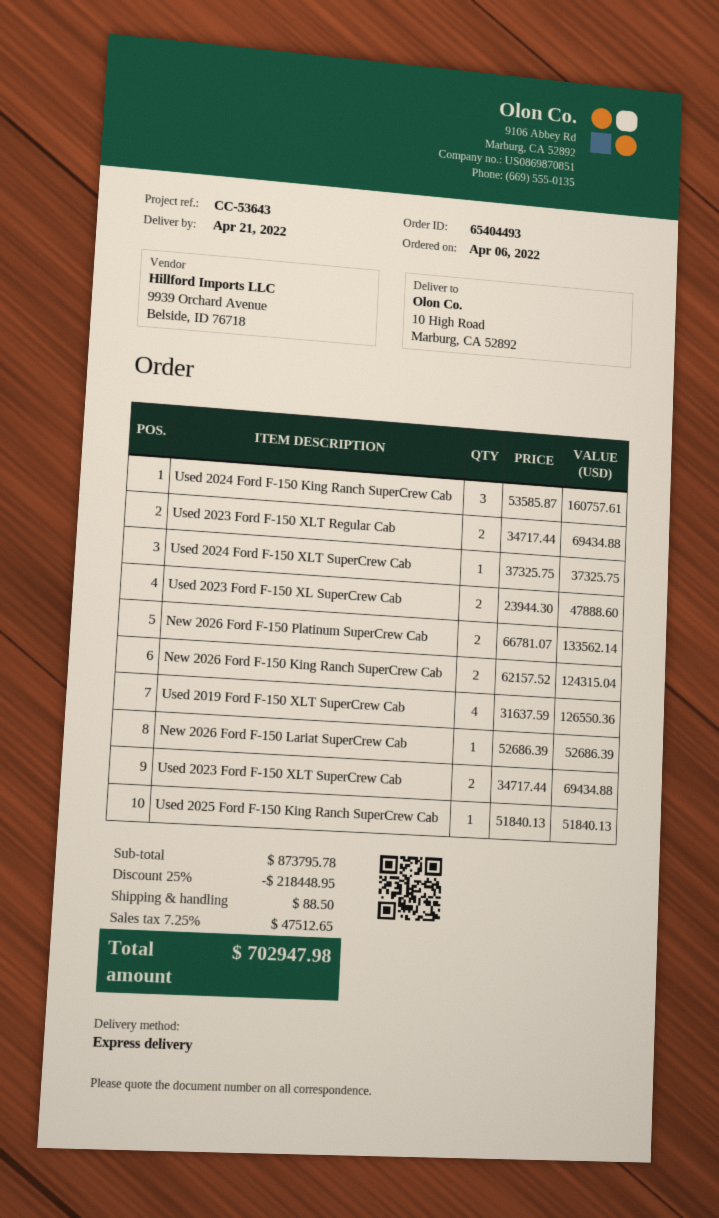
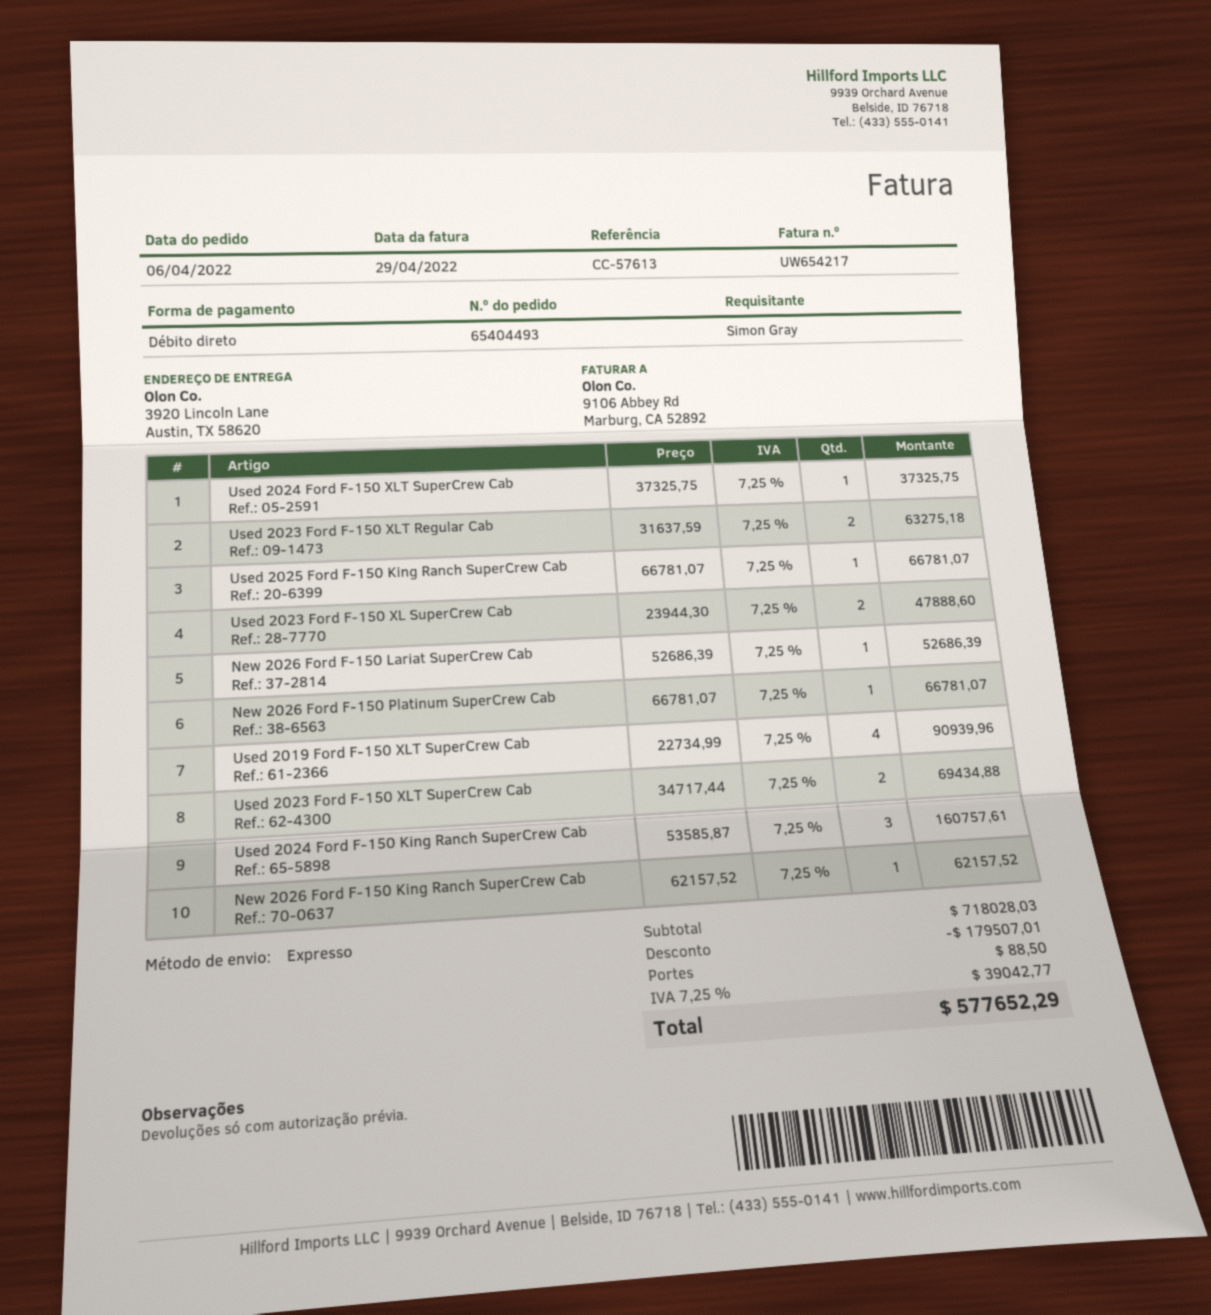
reference: CC-53643 -> CC-57613
ship to: 10 High Road, Marburg, CA 52892 -> 3920 Lincoln Lane, Austin, TX 58620
Used 2023 Ford F-150 XLT Regular Cab: 2 x 34717.44 = 69434.88 -> 2 x 31637.59 = 63275.18
New 2026 Ford F-150 Platinum SuperCrew Cab: 2 x 66781.07 = 133562.14 -> 1 x 66781.07 = 66781.07
New 2026 Ford F-150 King Ranch SuperCrew Cab: 2 x 62157.52 = 124315.04 -> 1 x 62157.52 = 62157.52
Used 2019 Ford F-150 XLT SuperCrew Cab: 4 x 31637.59 = 126550.36 -> 4 x 22734.99 = 90939.96
Used 2025 Ford F-150 King Ranch SuperCrew Cab: 1 x 51840.13 = 51840.13 -> 1 x 66781.07 = 66781.07
subtotal: 873795.78 -> 718028.03
discount: 218448.95 -> 179507.01
tax: 7.25% = 47512.65 -> 7.25% = 39042.77
total: 702947.98 -> 577652.29

